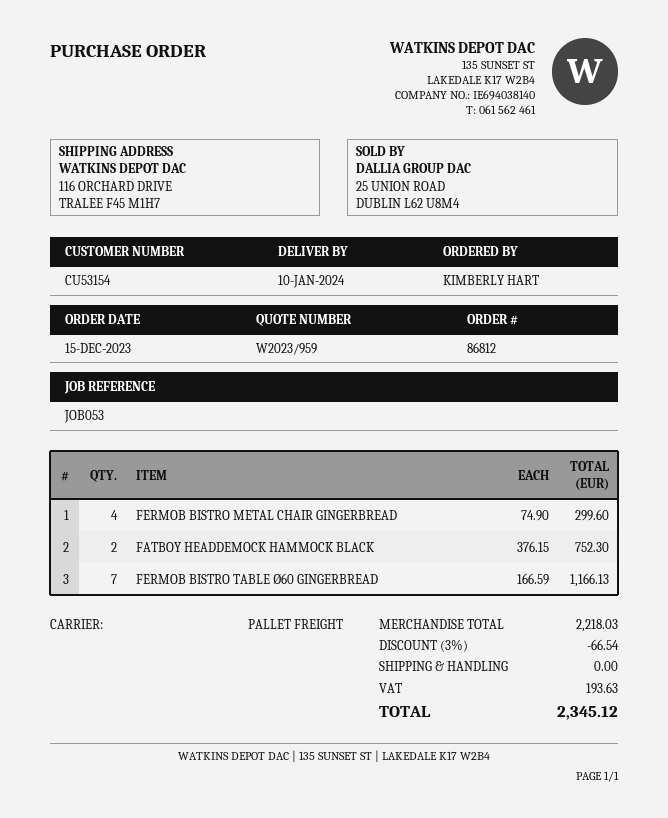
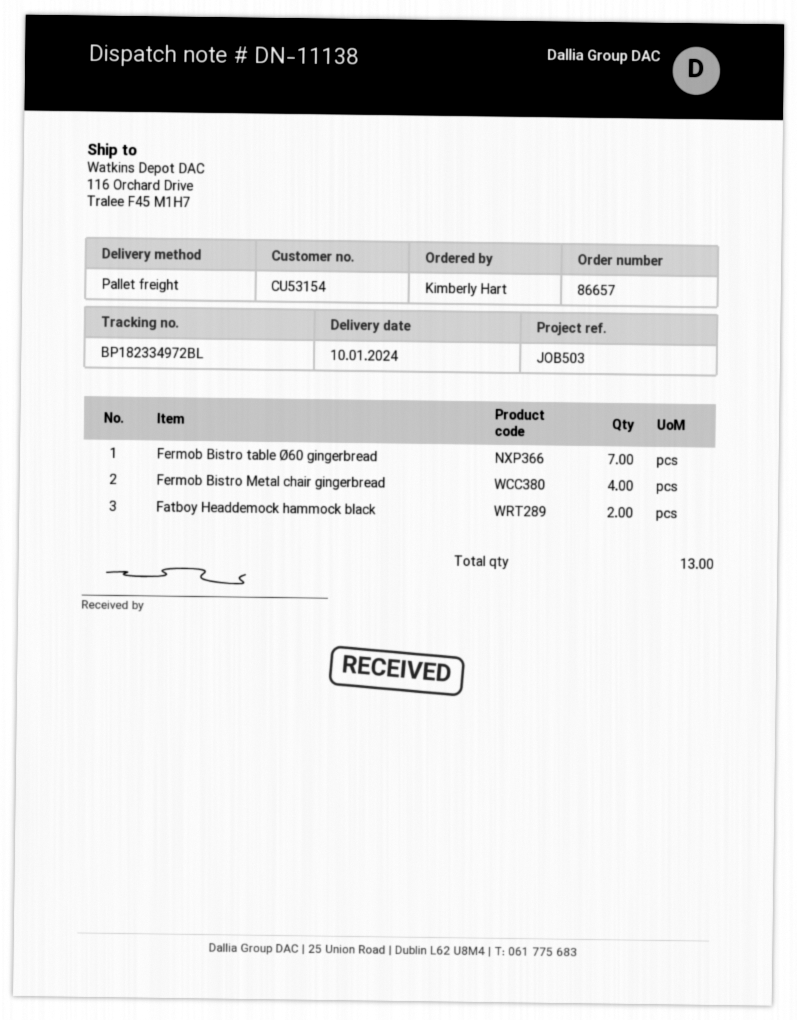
order number: 86812 -> 86657
reference: JOB053 -> JOB503

